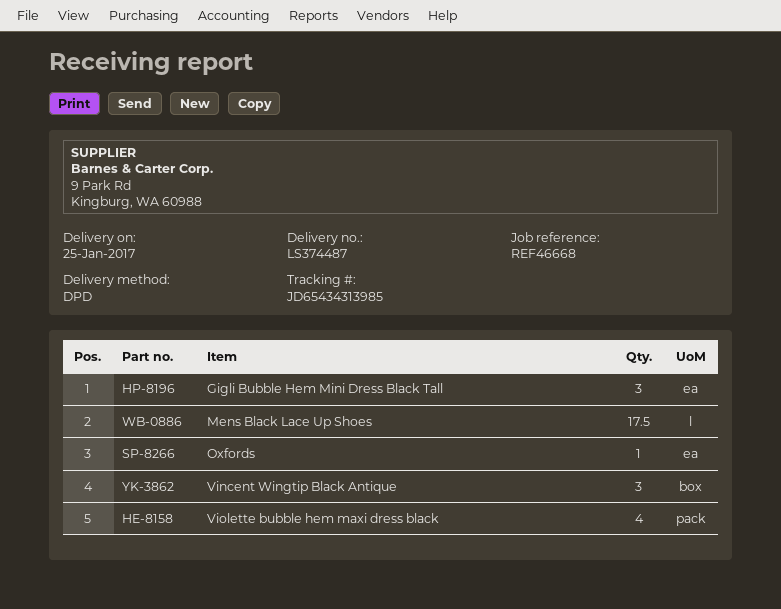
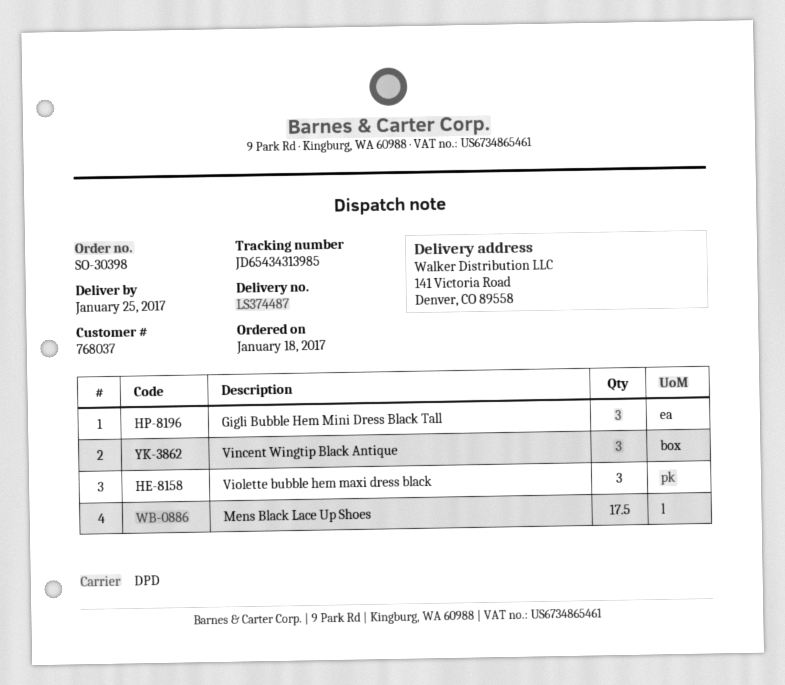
Oxfords: 1 -> none
Violette bubble hem maxi dress black: 4 -> 3

